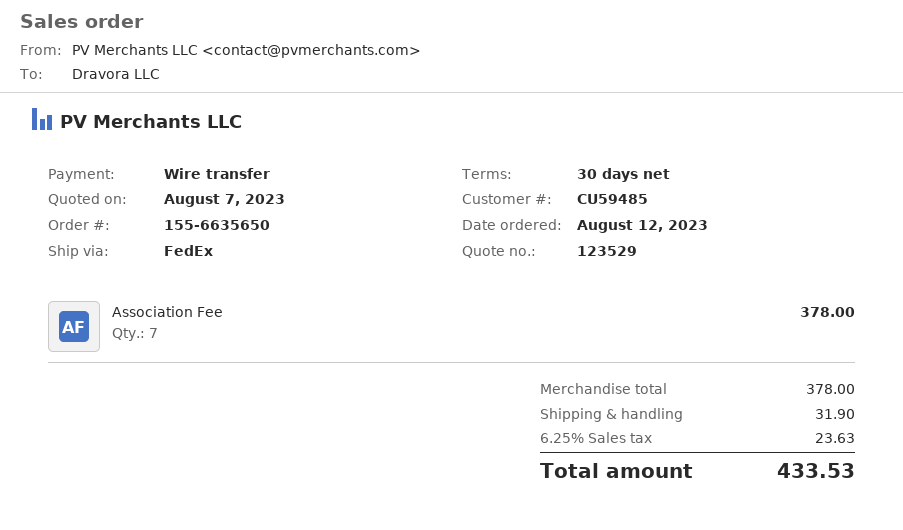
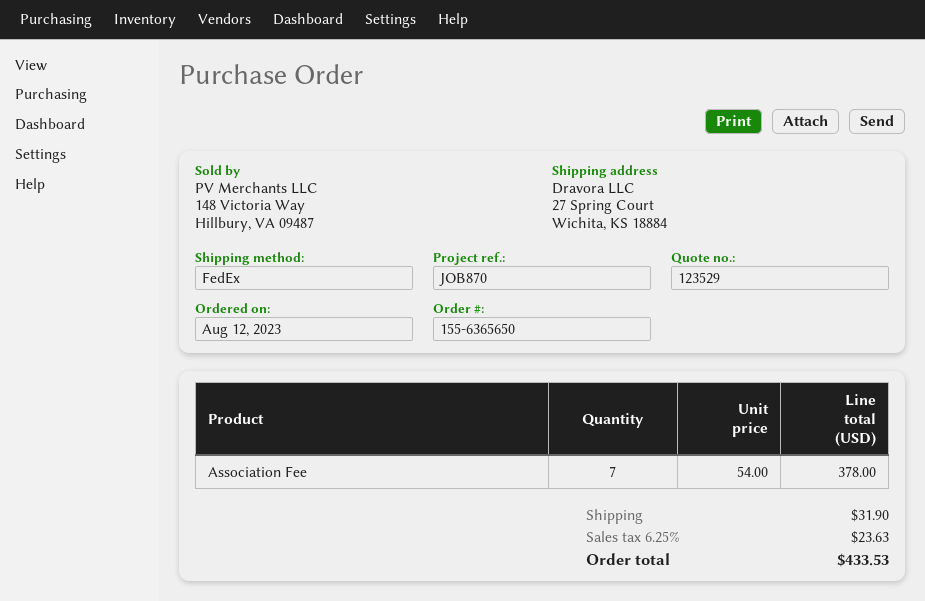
order number: 155-6635650 -> 155-6365650

